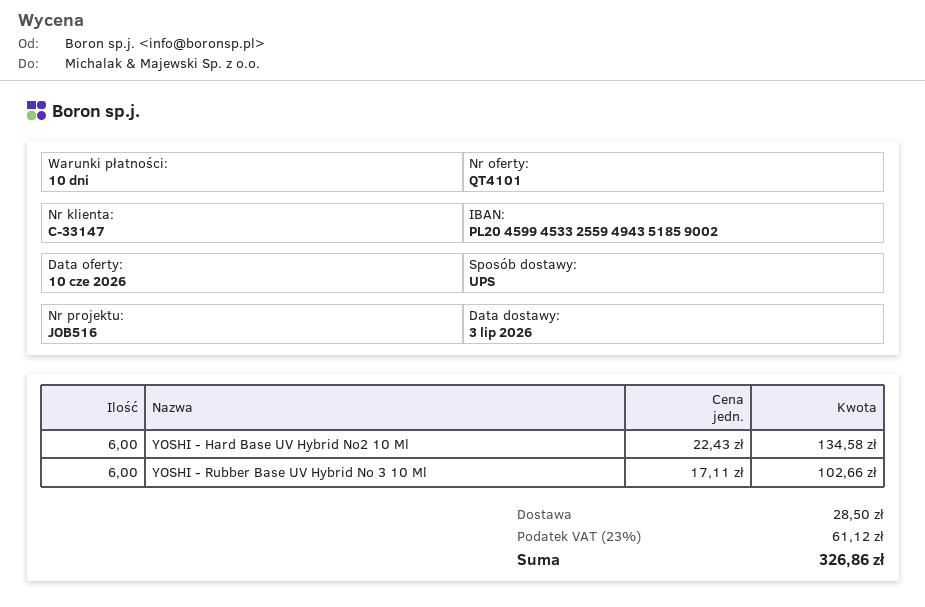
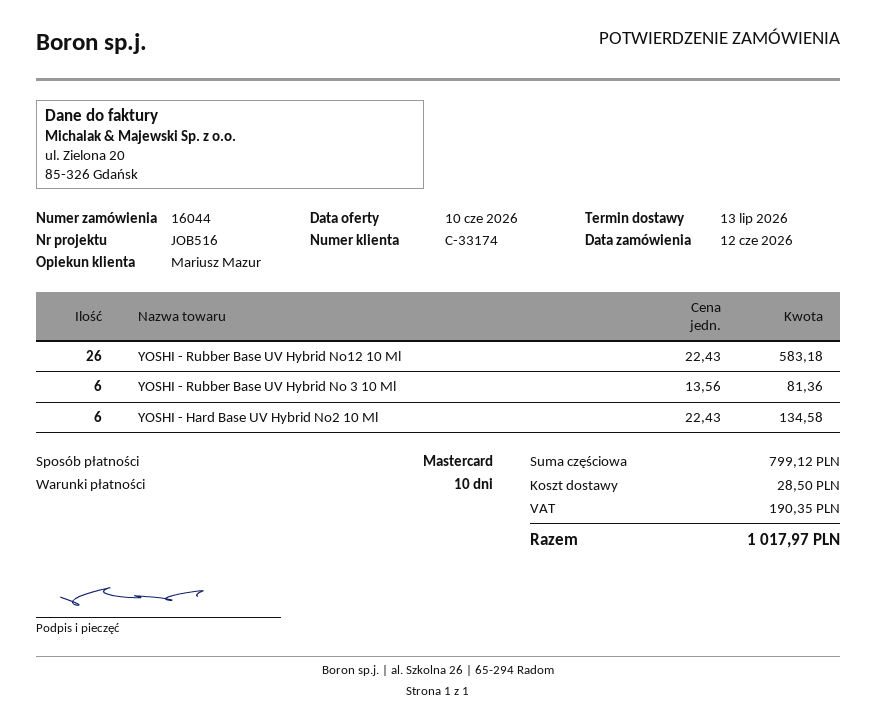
delivery date: 2026-07-03 -> 2026-07-13
customer number: C-33147 -> C-33174
YOSHI - Rubber Base UV Hybrid No 3 10 Ml: 6 x 17.11 = 102.66 -> 6 x 13.56 = 81.36
YOSHI - Rubber Base UV Hybrid No12 10 Ml: none -> 26 x 22.43 = 583.18
tax: 61.12 -> 190.35
total: 326.86 -> 1017.97

